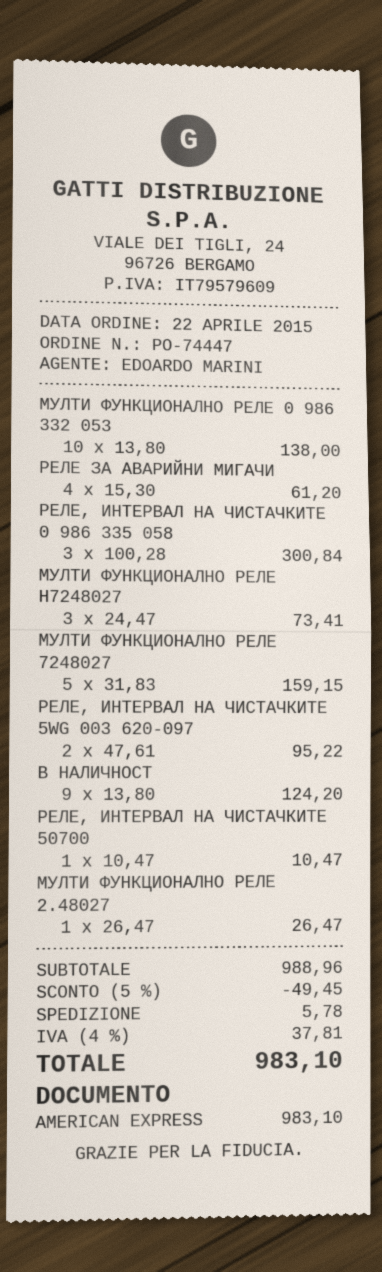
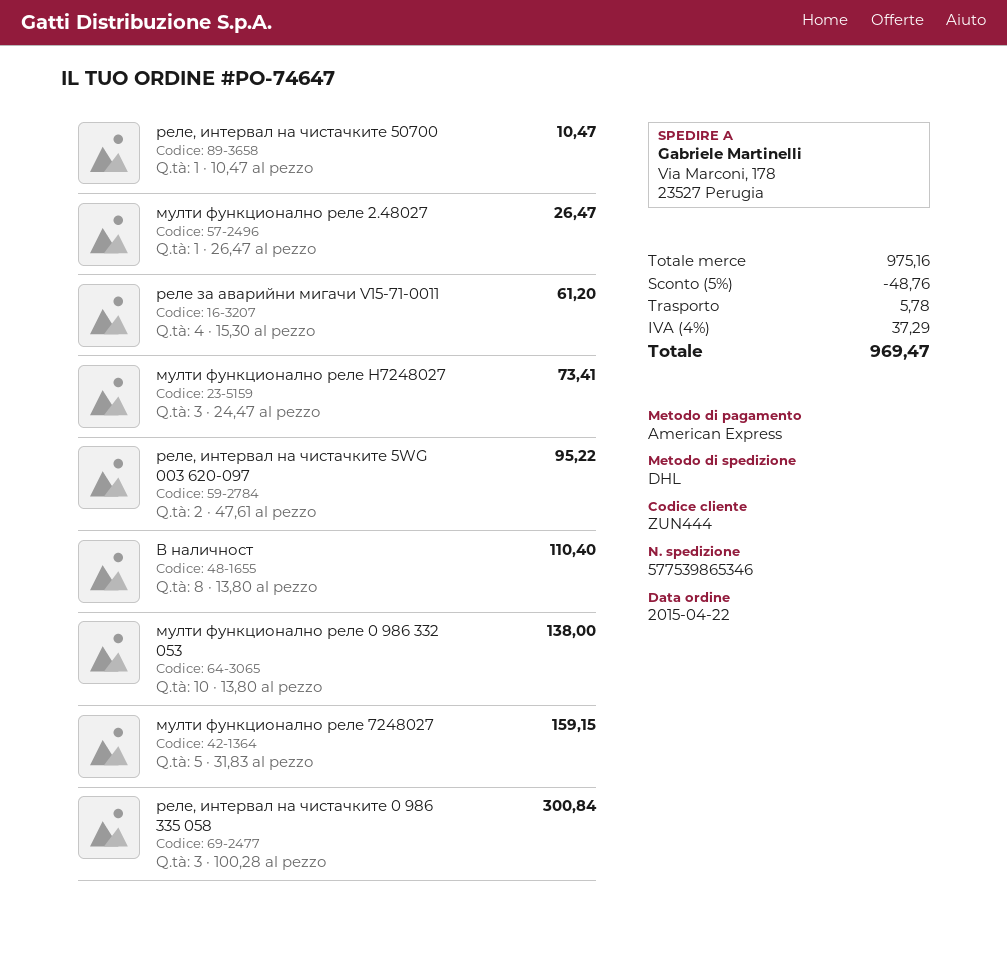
order number: PO-74447 -> PO-74647
В НАЛИЧНОСТ: 9 x 13.80 = 124.20 -> 8 x 13.80 = 110.40
subtotal: 988.96 -> 975.16
discount: 5% = 49.45 -> 5% = 48.76
tax: 4% = 37.81 -> 4% = 37.29
total: 983.10 -> 969.47

